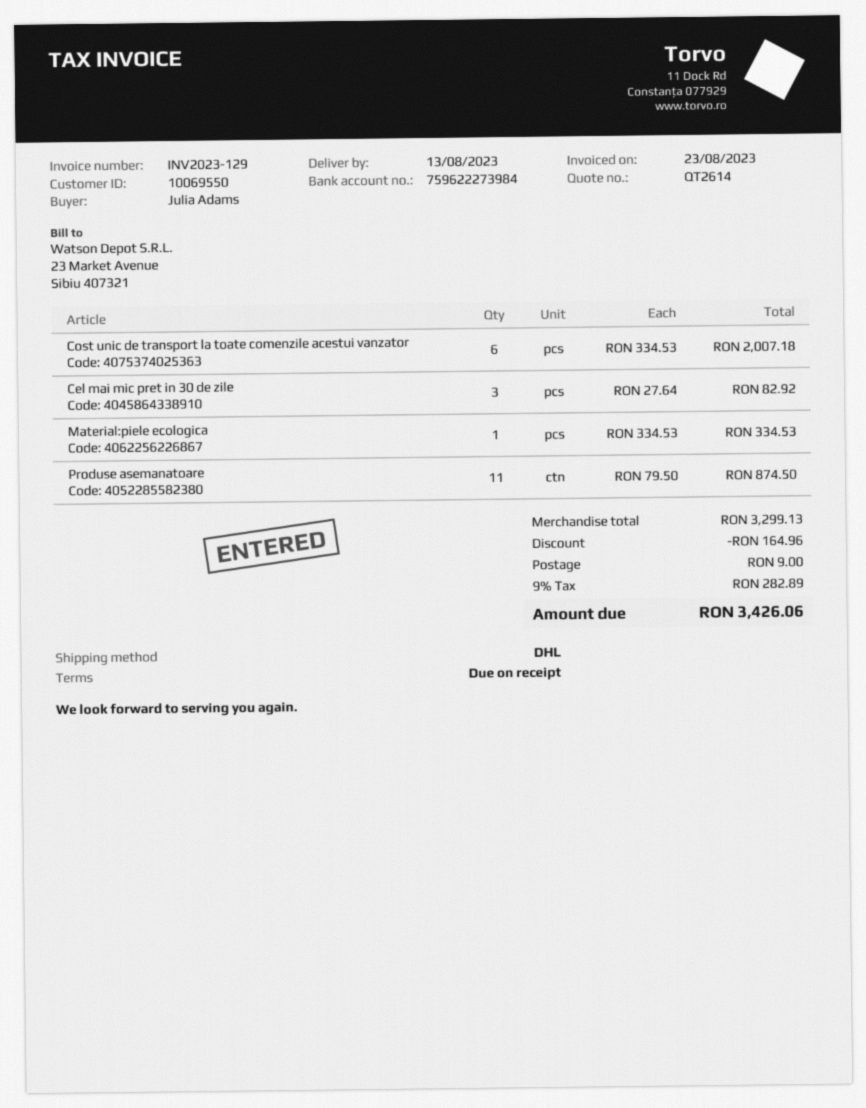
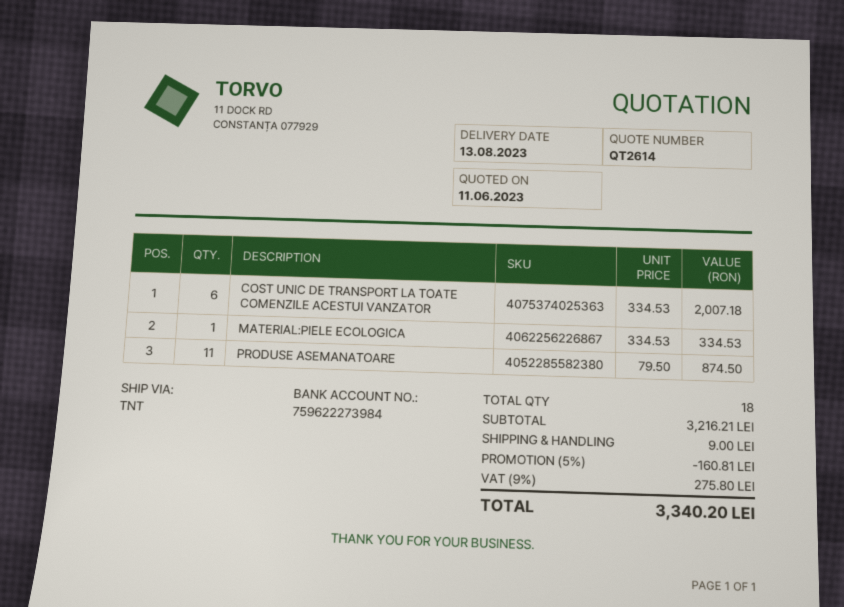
shipping method: DHL -> TNT
Cel mai mic pret in 30 de zile: 3 x 27.64 = 82.92 -> none
subtotal: 3299.13 -> 3216.21
discount: 164.96 -> 160.81
tax: 9% = 282.89 -> 9% = 275.80
total: 3426.06 -> 3340.20

